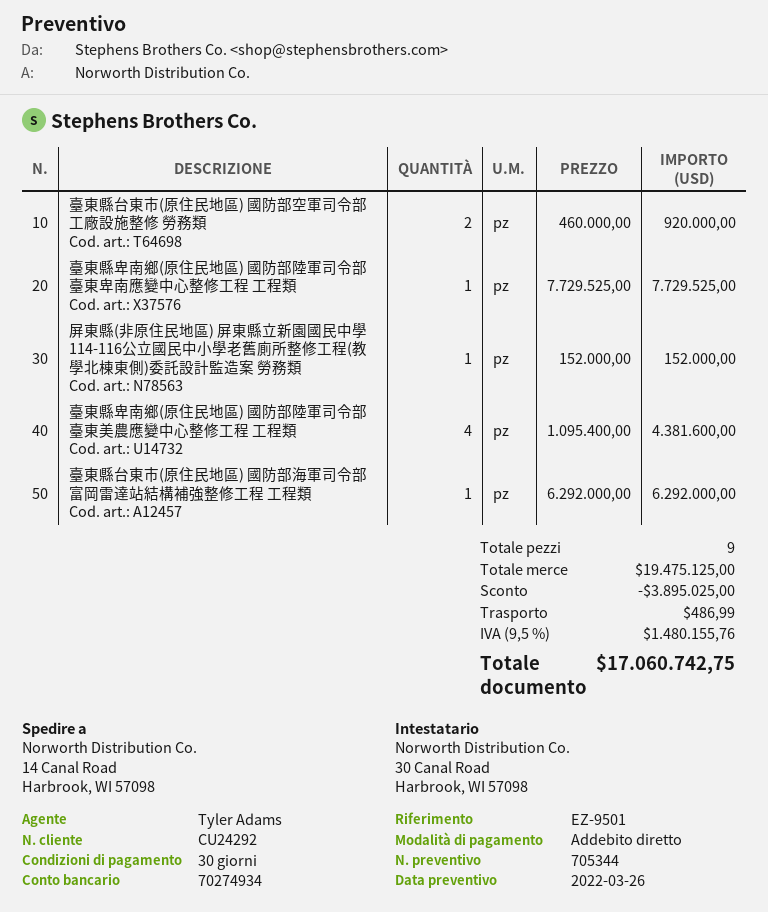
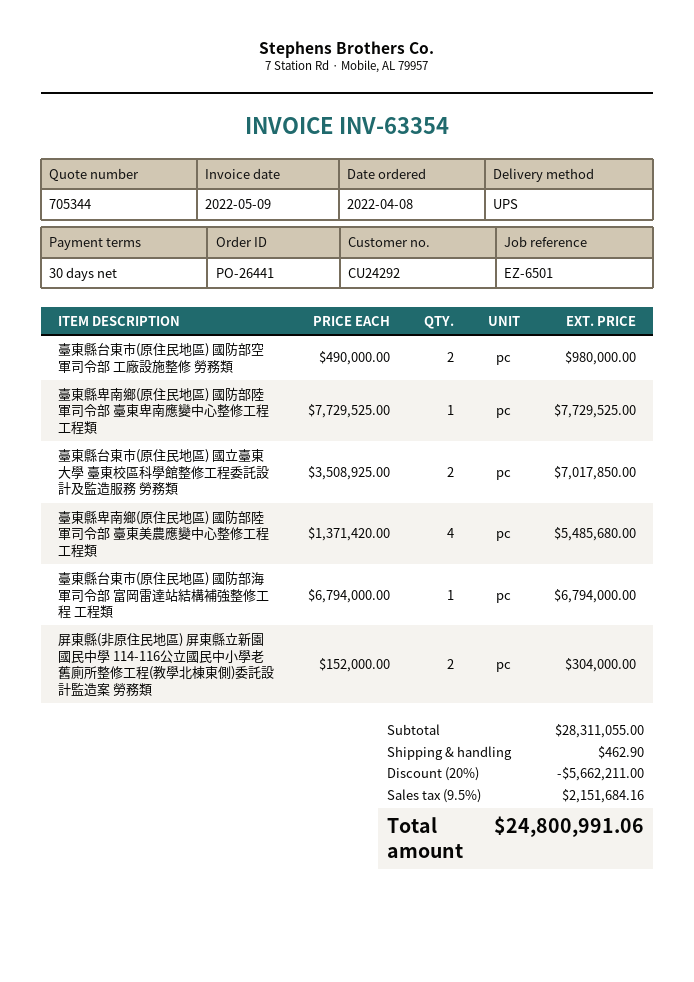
reference: EZ-9501 -> EZ-6501
臺東縣台東市(原住民地區) 國防部空軍司令部 工廠設施整修 勞務類: 2 x 460000.00 = 920000.00 -> 2 x 490000.00 = 980000.00
屏東縣(非原住民地區) 屏東縣立新園國民中學 114-116公立國民中小學老舊廁所整修工程(教學北棟東側)委託設計監造案 勞務類: 1 x 152000.00 = 152000.00 -> 2 x 152000.00 = 304000.00
臺東縣卑南鄉(原住民地區) 國防部陸軍司令部 臺東美農應變中心整修工程 工程類: 4 x 1095400.00 = 4381600.00 -> 4 x 1371420.00 = 5485680.00
臺東縣台東市(原住民地區) 國防部海軍司令部 富岡雷達站結構補強整修工程 工程類: 1 x 6292000.00 = 6292000.00 -> 1 x 6794000.00 = 6794000.00
臺東縣台東市(原住民地區) 國立臺東大學 臺東校區科學館整修工程委託設計及監造服務 勞務類: none -> 2 x 3508925.00 = 7017850.00
subtotal: 19475125.00 -> 28311055.00
discount: 3895025.00 -> 5662211.00
shipping: 486.99 -> 462.90
tax: 9.5% = 1480155.76 -> 9.5% = 2151684.16
total: 17060742.75 -> 24800991.06

